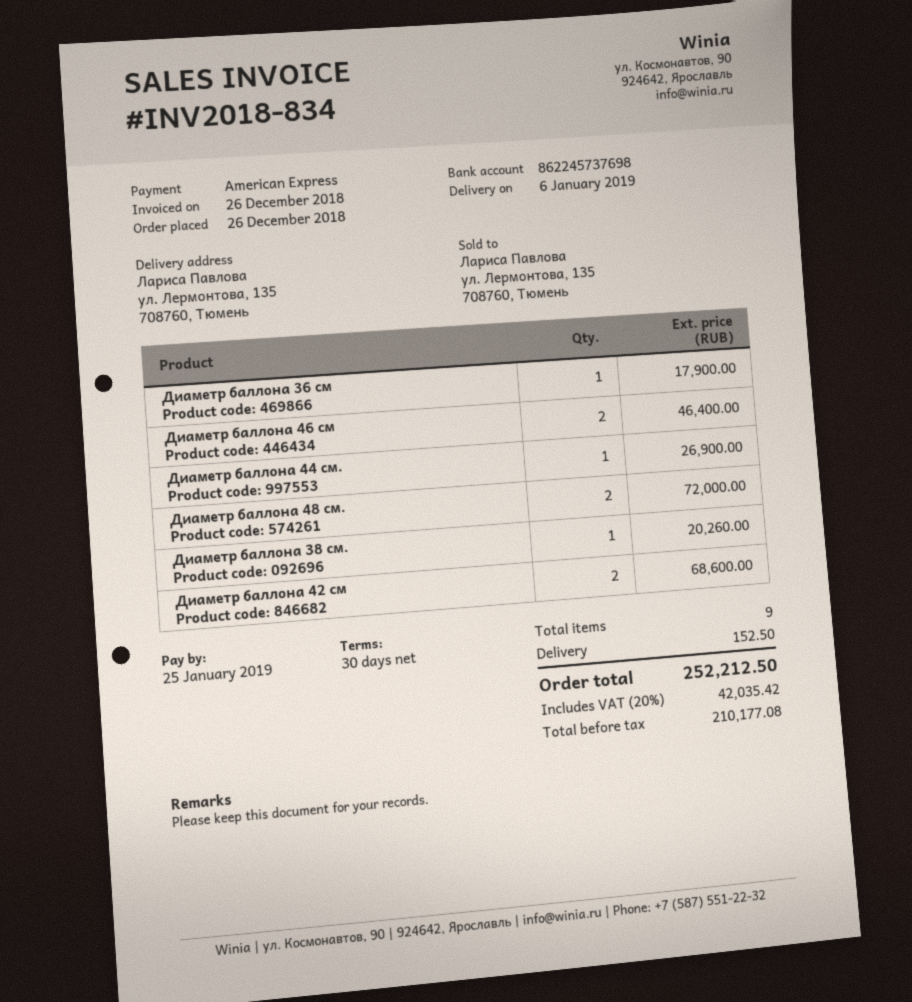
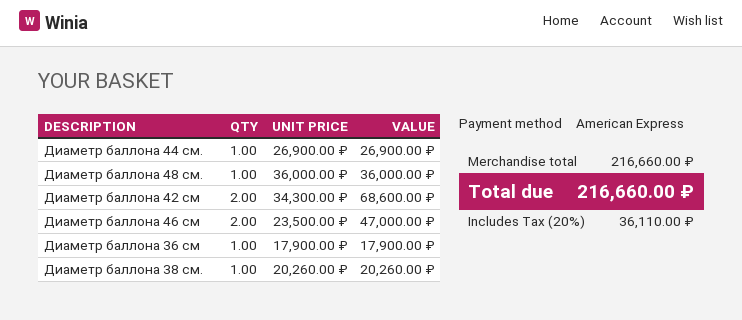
Диаметр баллона 46 см: 2 for 46400.00 -> 2 for 47000.00
Диаметр баллона 48 см.: 2 for 72000.00 -> 1 for 36000.00
shipping: 152.50 -> none
tax: 20% = 42035.42 -> 20% = 36110.00
total: 252212.50 -> 216660.00

